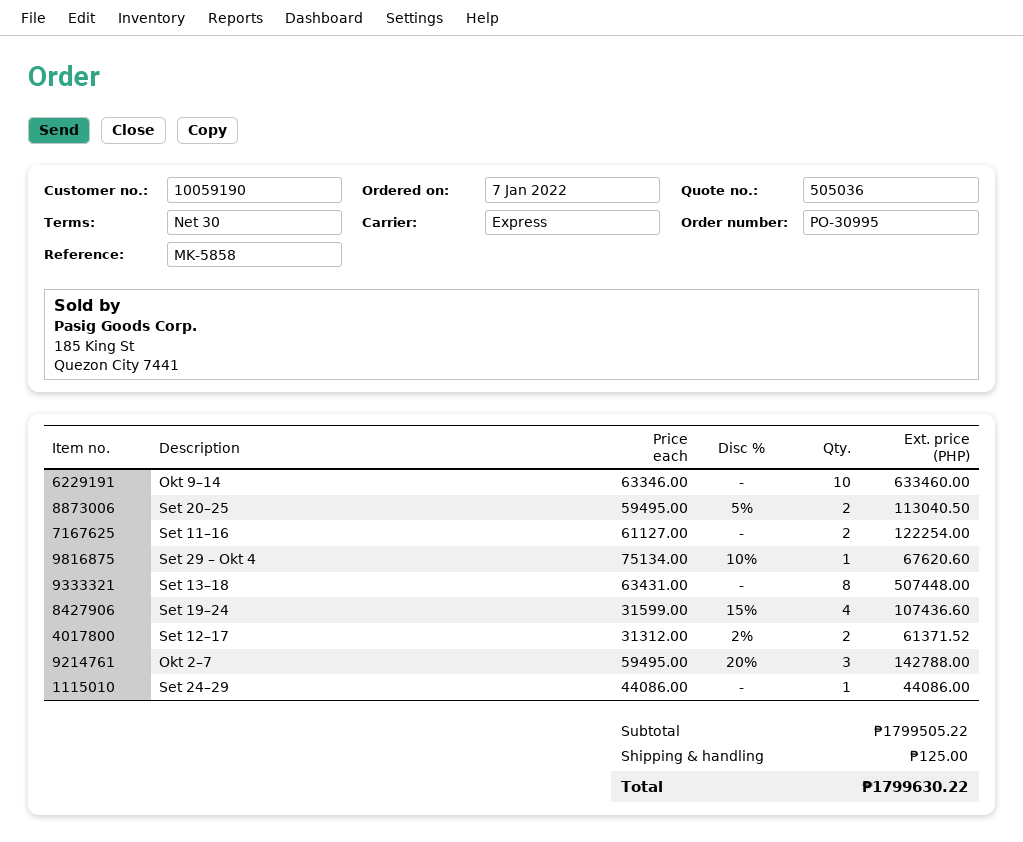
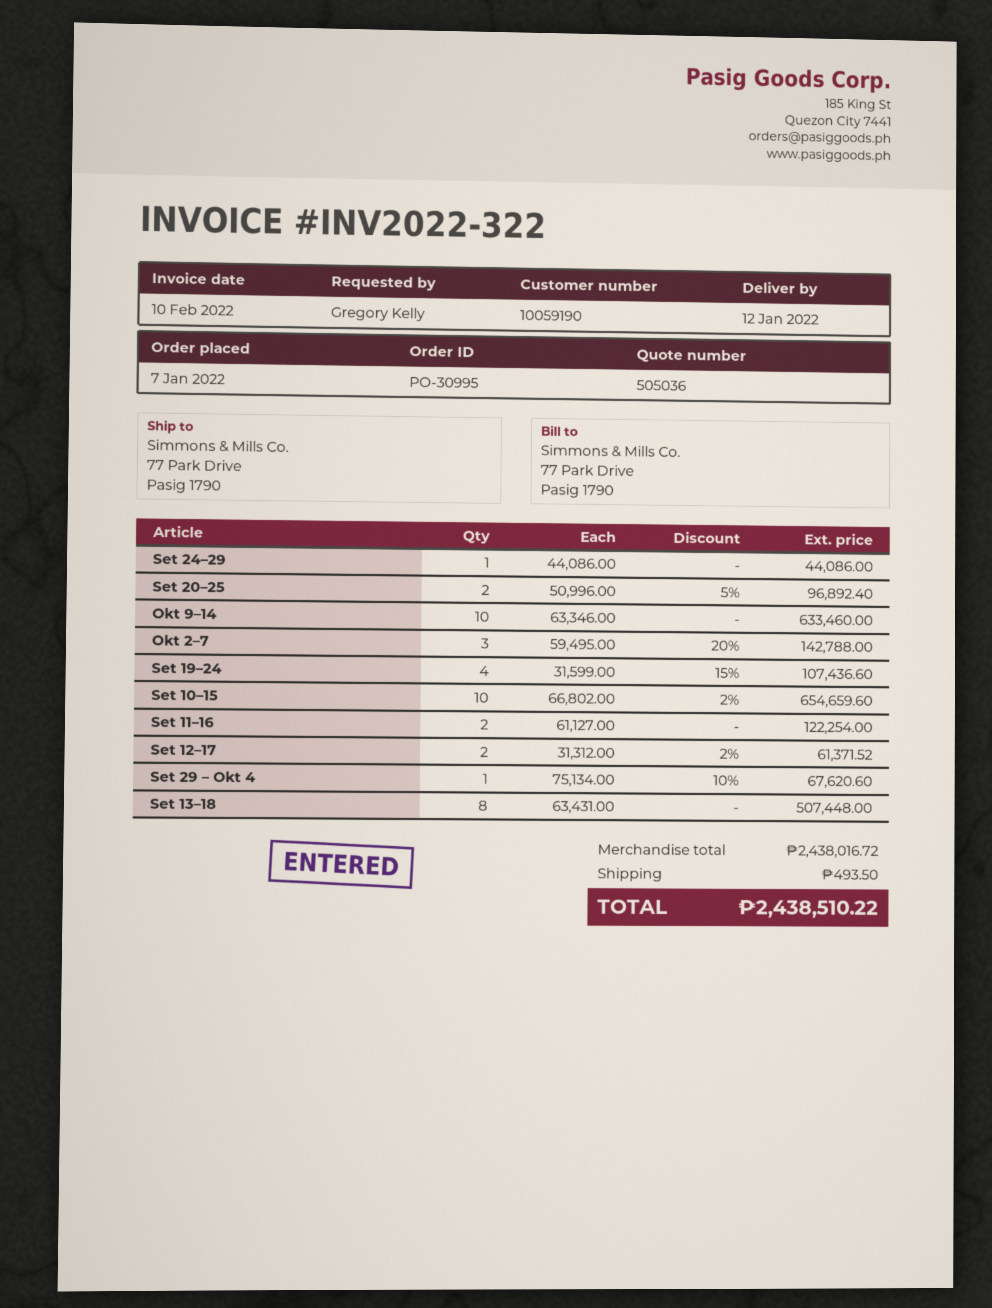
Set 20–25: 2 x 59495.00 - 5% = 113040.50 -> 2 x 50996.00 - 5% = 96892.40
Set 10–15: none -> 10 x 66802.00 - 2% = 654659.60
subtotal: 1799505.22 -> 2438016.72
shipping: 125.00 -> 493.50
total: 1799630.22 -> 2438510.22

